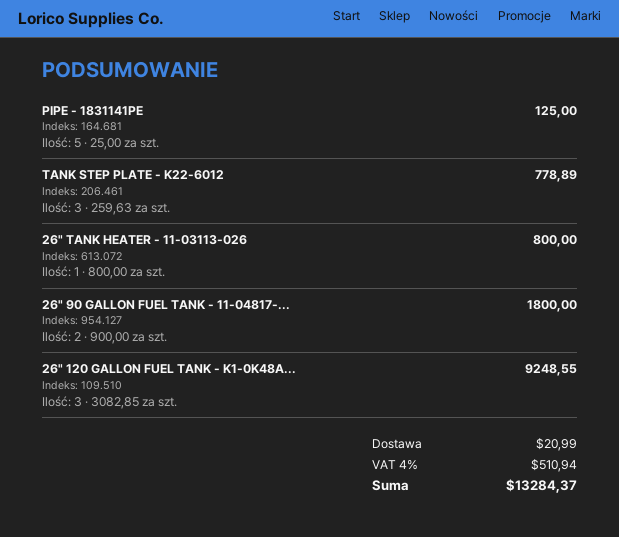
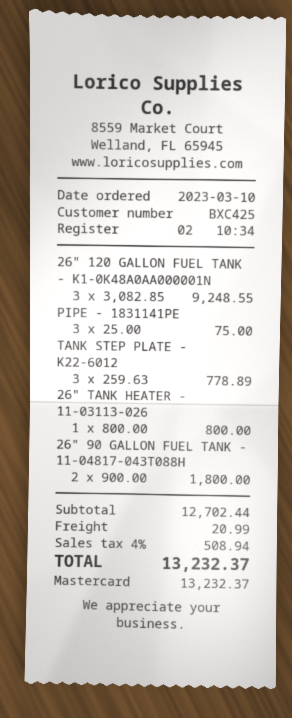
PIPE - 1831141PE: 5 x 25.00 = 125.00 -> 3 x 25.00 = 75.00
tax: 4% = 510.94 -> 4% = 508.94
total: 13284.37 -> 13232.37

